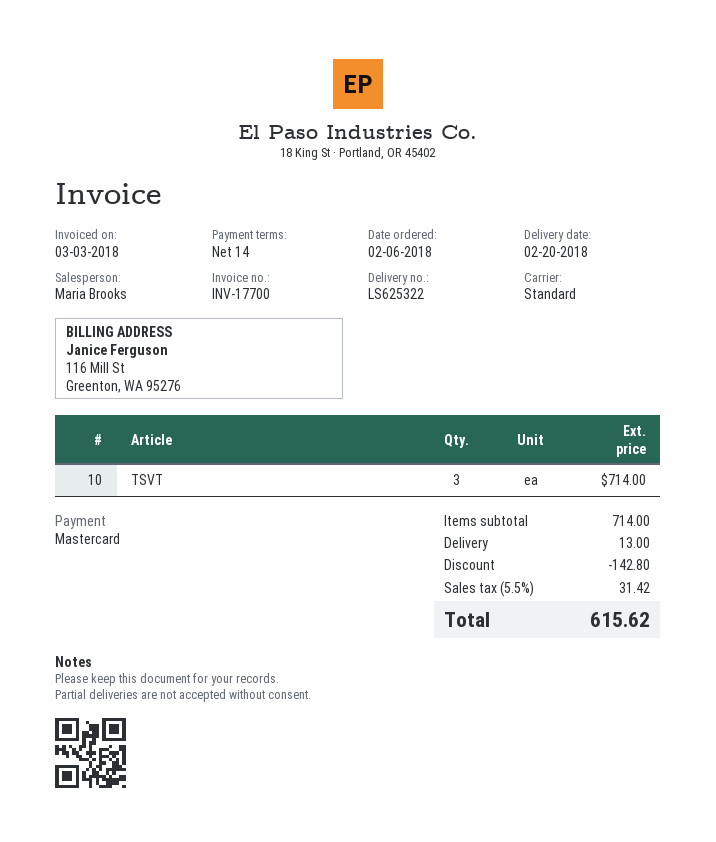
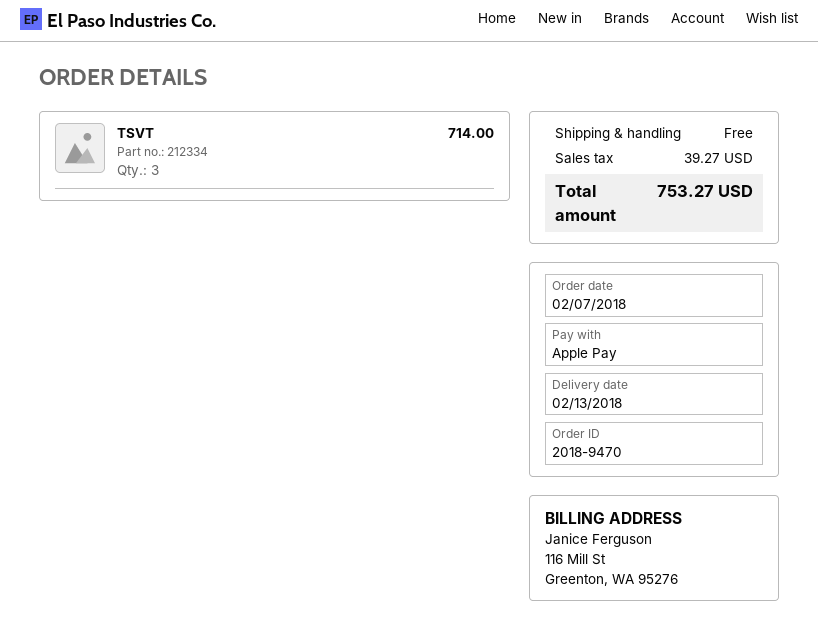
order date: 2018-02-06 -> 2018-02-07
delivery date: 2018-02-20 -> 2018-02-13
payment method: Mastercard -> Apple Pay
discount: 142.80 -> none
shipping: 13.00 -> 0.00
tax: 31.42 -> 39.27
total: 615.62 -> 753.27

